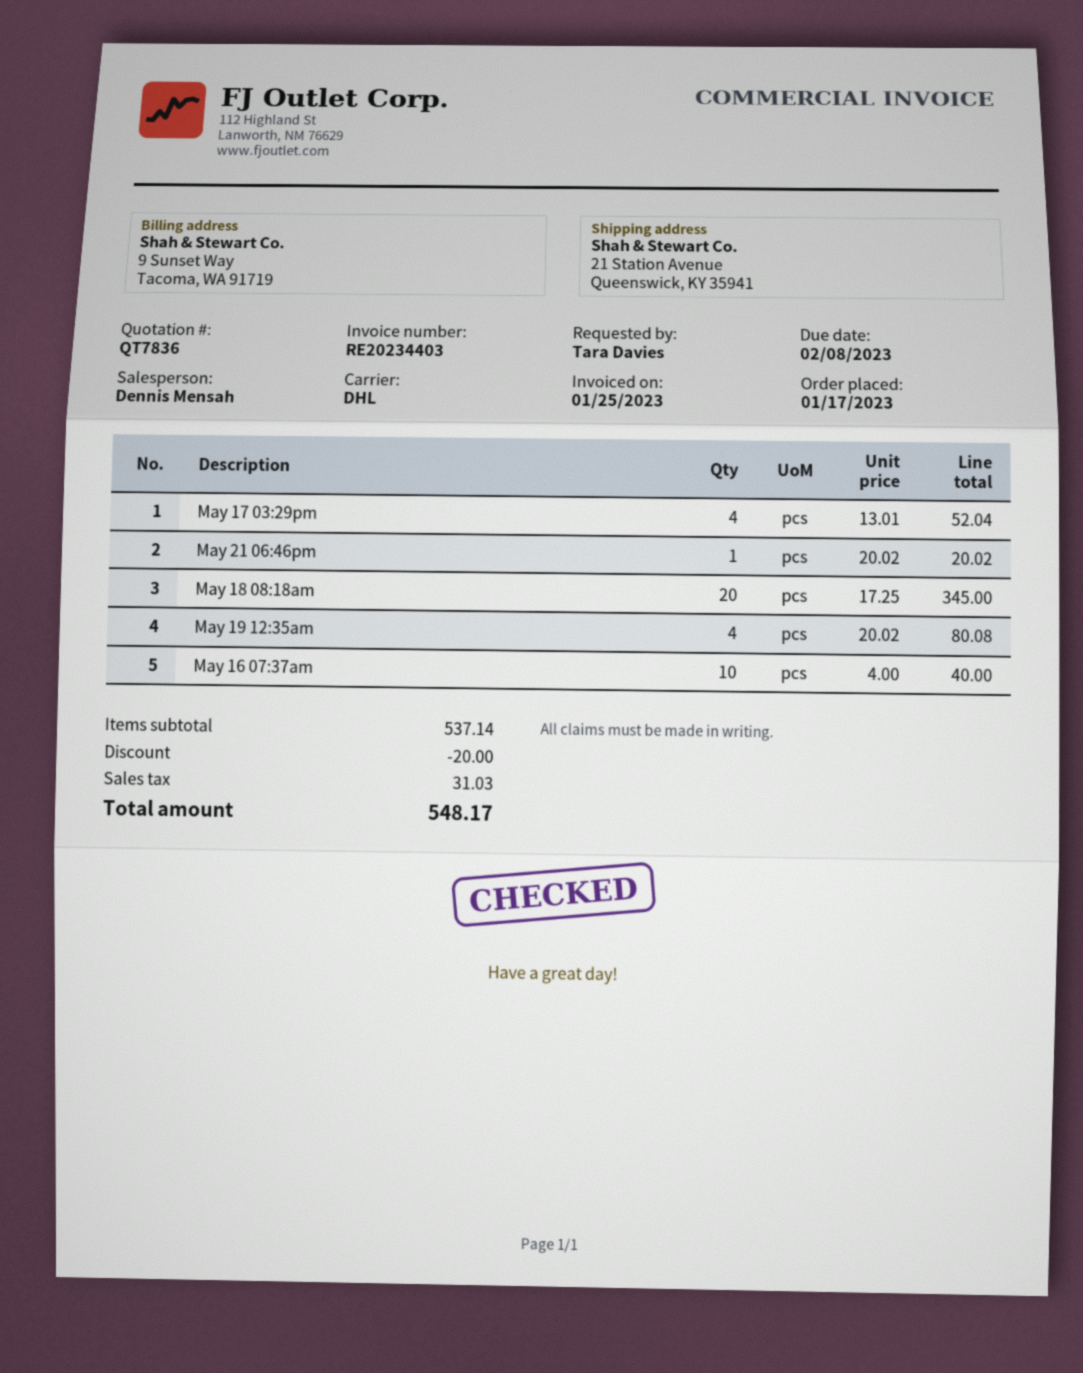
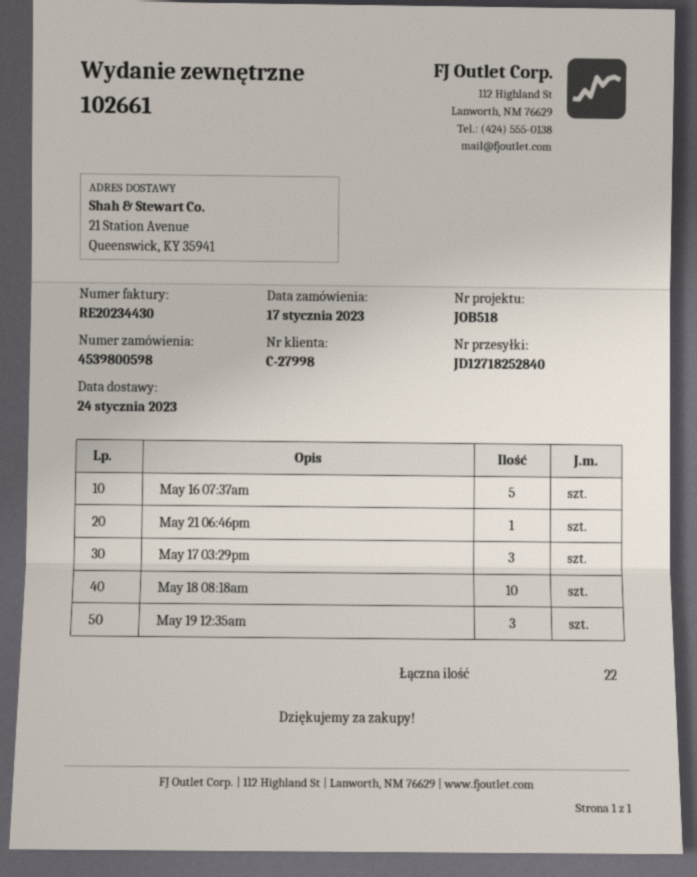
invoice number: RE20234403 -> RE20234430
May 17 03:29pm: 4 -> 3
May 18 08:18am: 20 -> 10
May 19 12:35am: 4 -> 3
May 16 07:37am: 10 -> 5

